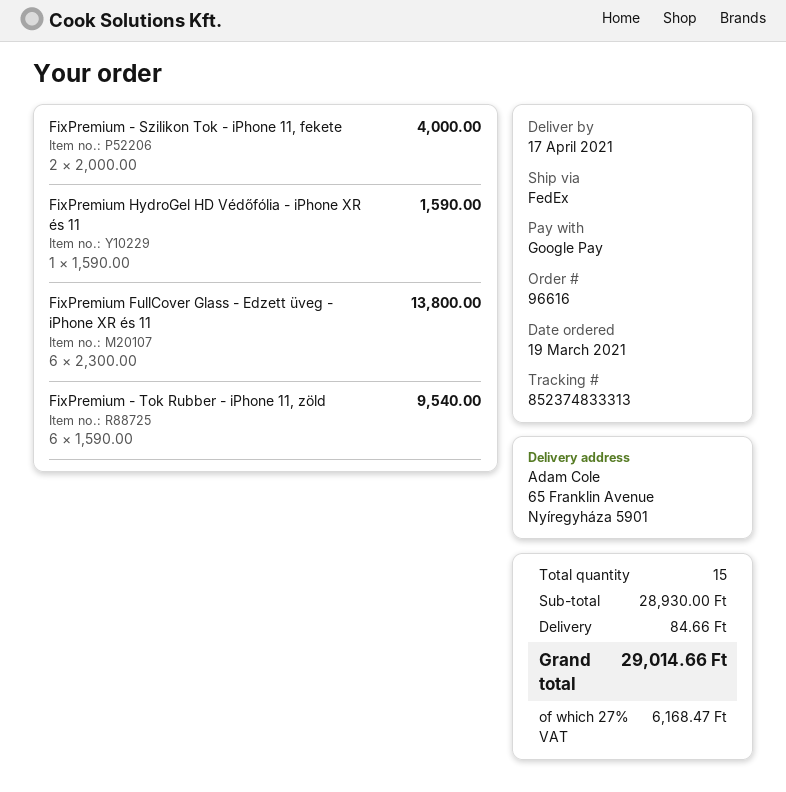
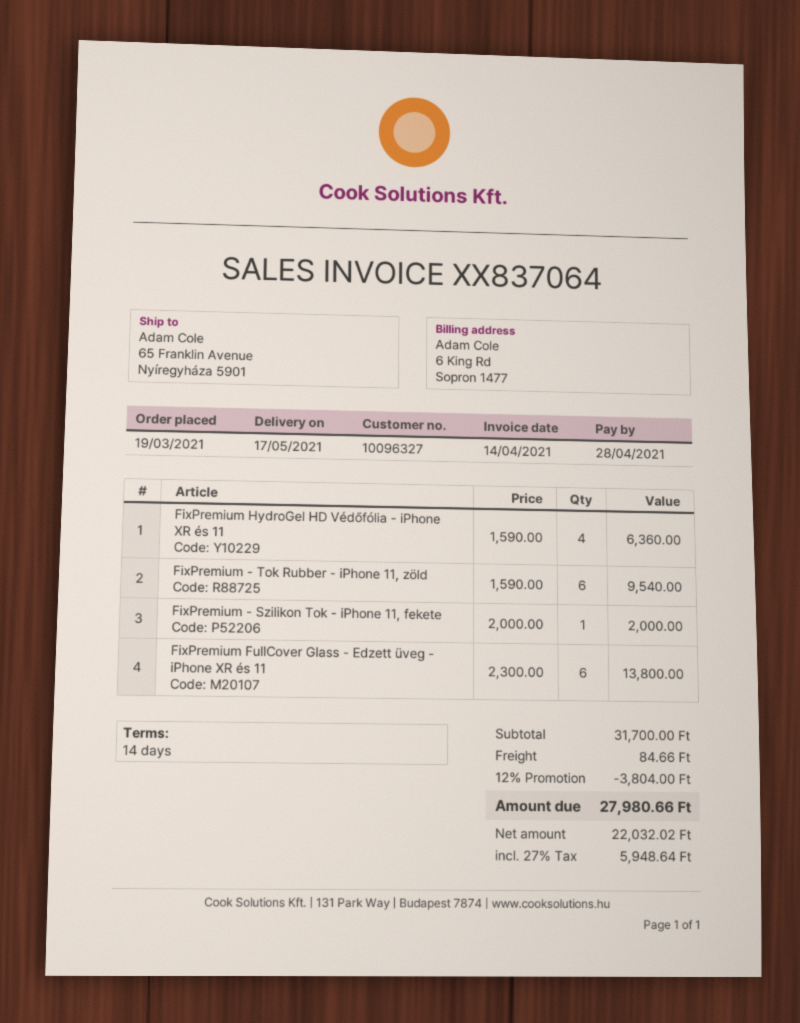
delivery date: 2021-04-17 -> 2021-05-17
FixPremium - Szilikon Tok - iPhone 11, fekete: 2 x 2000.00 = 4000.00 -> 1 x 2000.00 = 2000.00
FixPremium HydroGel HD Védőfólia - iPhone XR és 11: 1 x 1590.00 = 1590.00 -> 4 x 1590.00 = 6360.00
subtotal: 28930.00 -> 31700.00
discount: none -> 12% = 3804.00
tax: 27% = 6168.47 -> 27% = 5948.64
total: 29014.66 -> 27980.66

